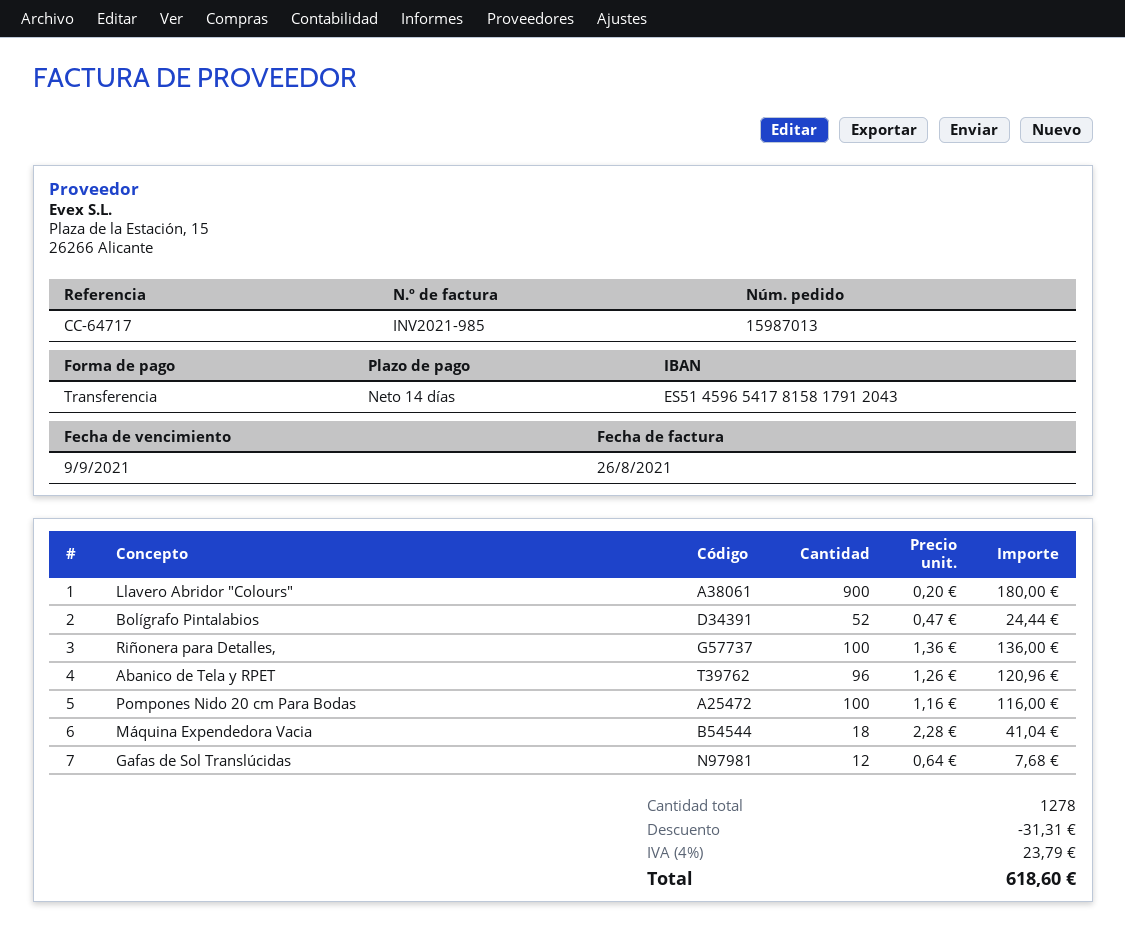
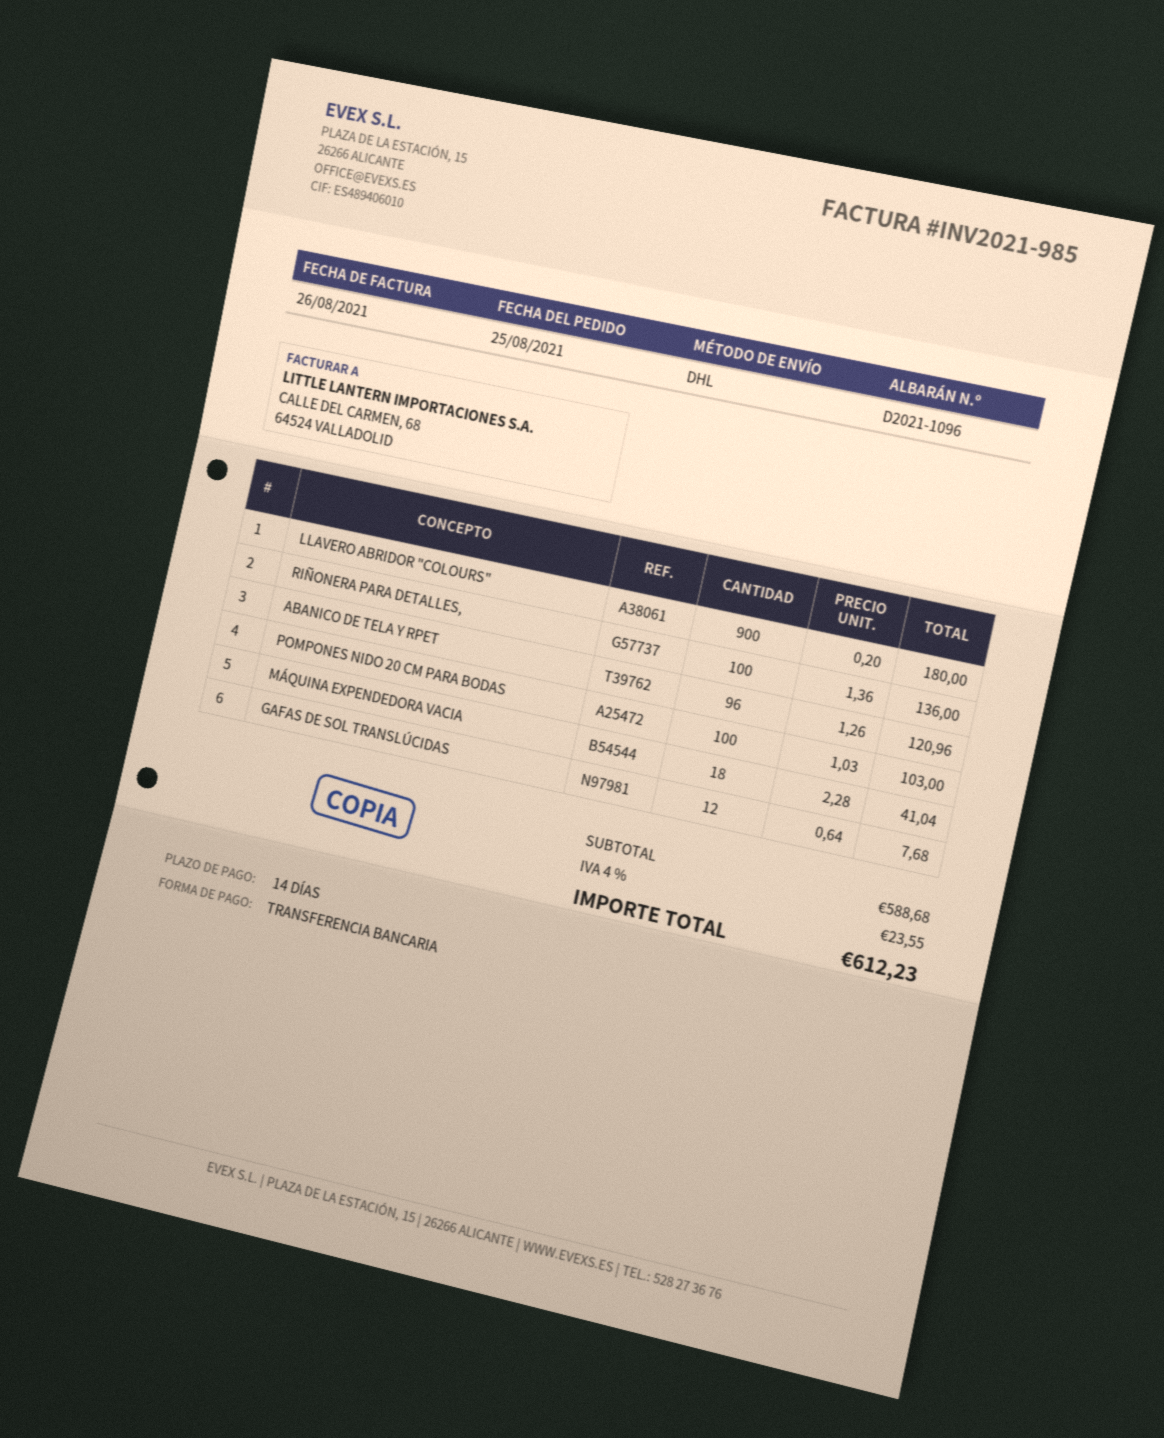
Bolígrafo Pintalabios: 52 x 0.47 = 24.44 -> none
Pompones Nido 20 cm Para Bodas: 100 x 1.16 = 116.00 -> 100 x 1.03 = 103.00
discount: 31.31 -> none
tax: 4% = 23.79 -> 4% = 23.55
total: 618.60 -> 612.23

